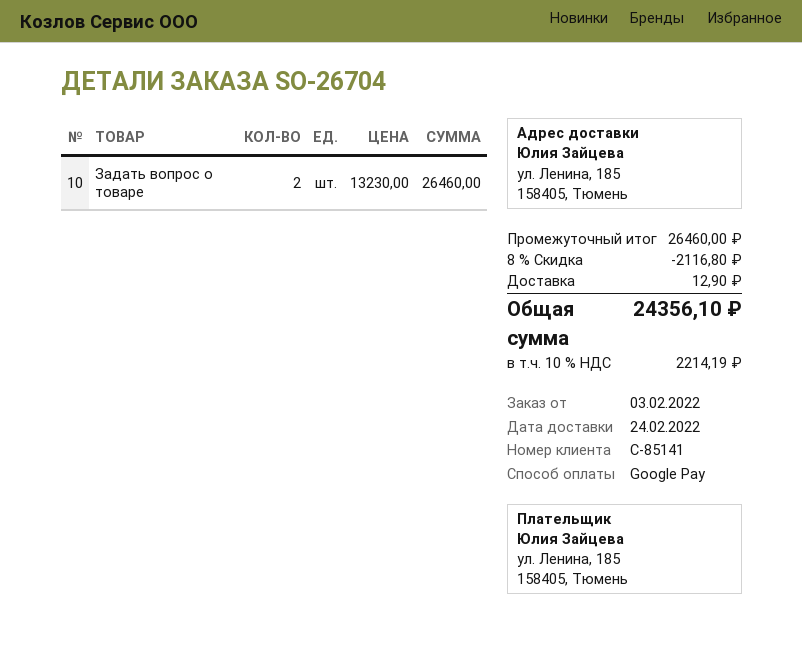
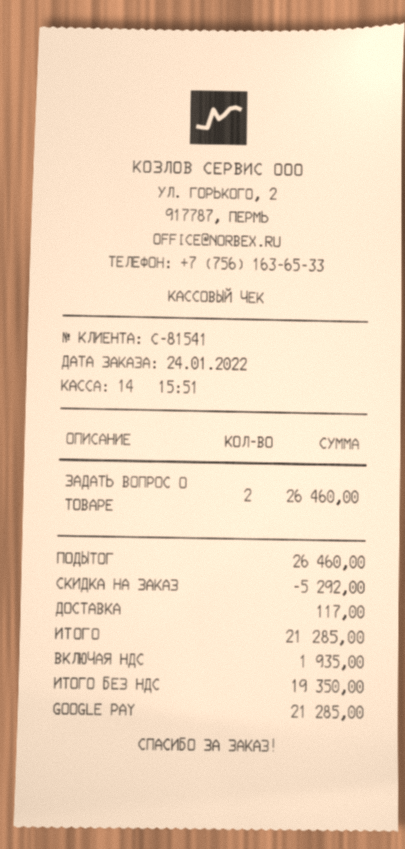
order date: 2022-02-03 -> 2022-01-24
customer number: C-85141 -> C-81541
discount: 2116.80 -> 5292.00
shipping: 12.90 -> 117.00
tax: 2214.19 -> 1935.00
total: 24356.10 -> 21285.00

